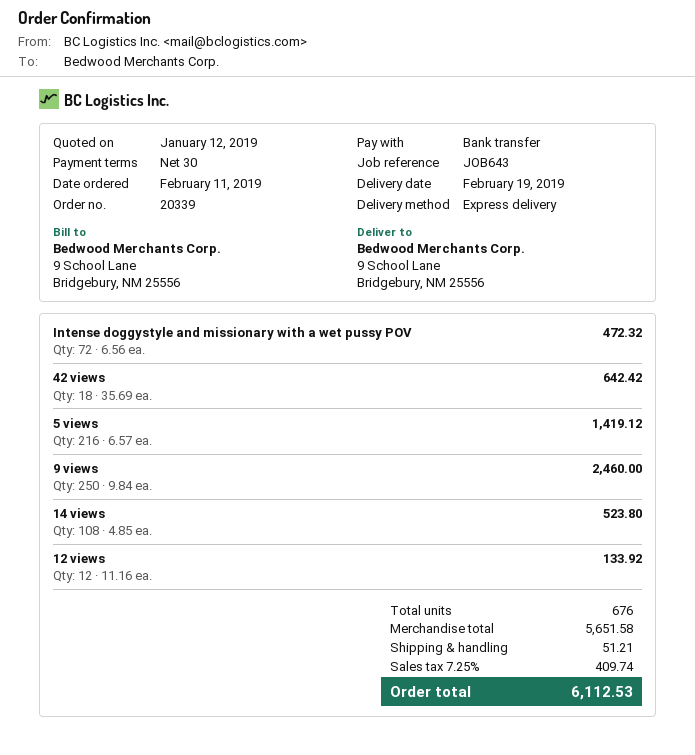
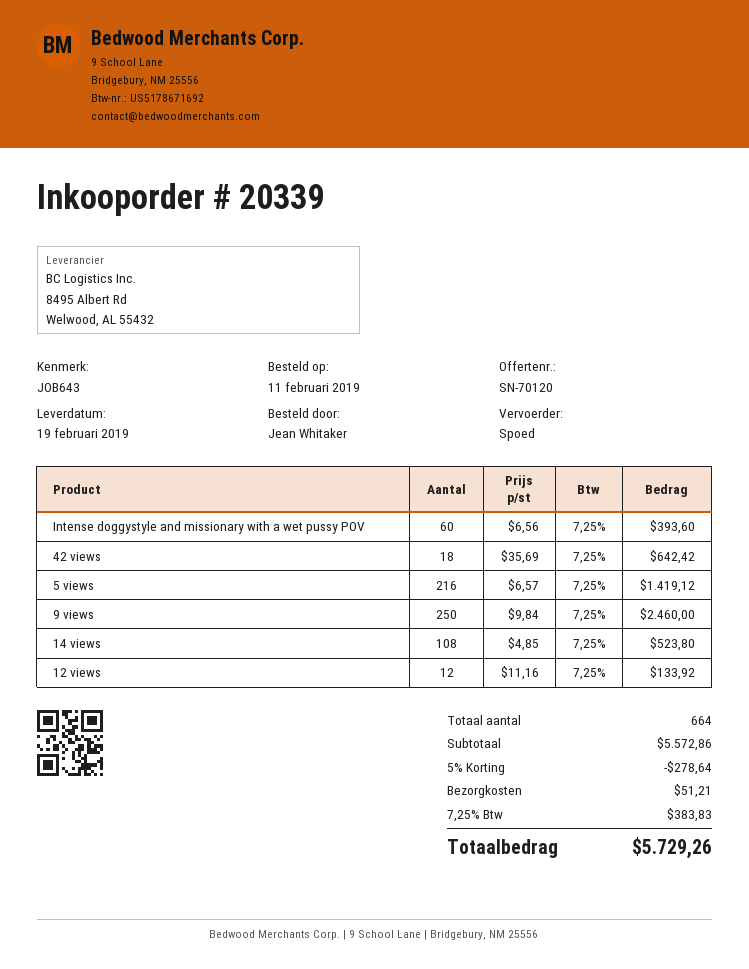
Intense doggystyle and missionary with a wet pussy POV: 72 x 6.56 = 472.32 -> 60 x 6.56 = 393.60
total quantity: 676 -> 664
subtotal: 5651.58 -> 5572.86
discount: none -> 5% = 278.64
tax: 7.25% = 409.74 -> 7.25% = 383.83
total: 6112.53 -> 5729.26

